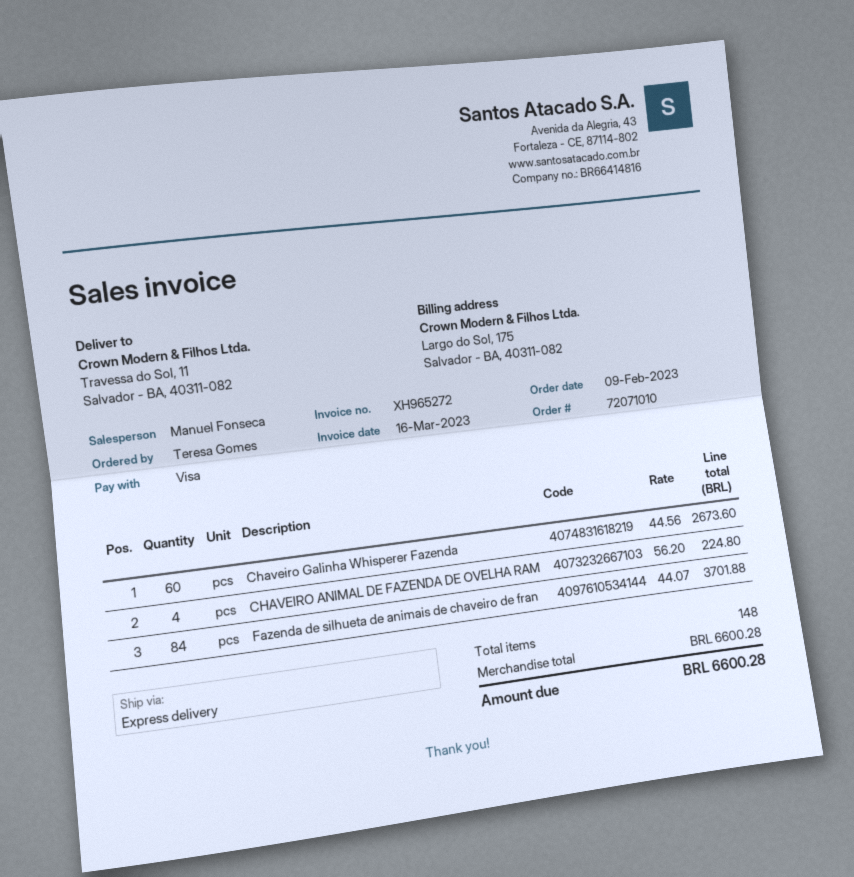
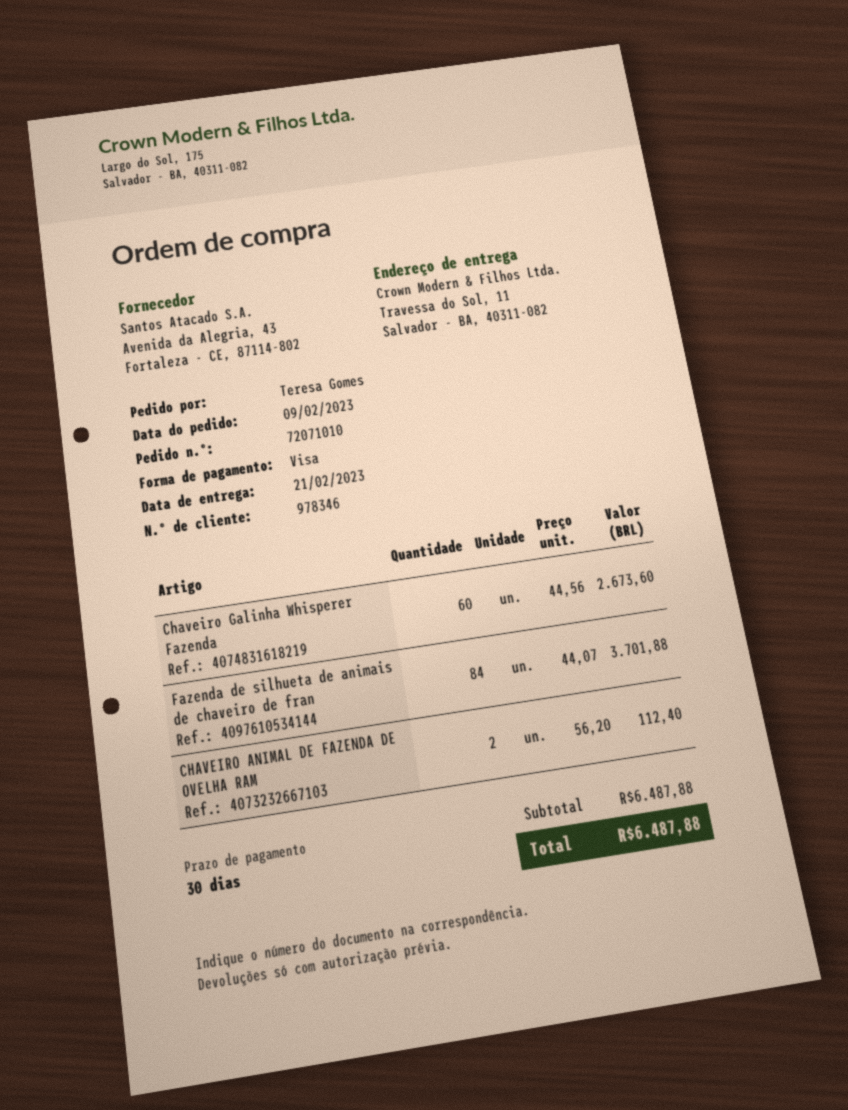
CHAVEIRO ANIMAL DE FAZENDA DE OVELHA RAM: 4 x 56.20 = 224.80 -> 2 x 56.20 = 112.40
subtotal: 6600.28 -> 6487.88
total: 6600.28 -> 6487.88

